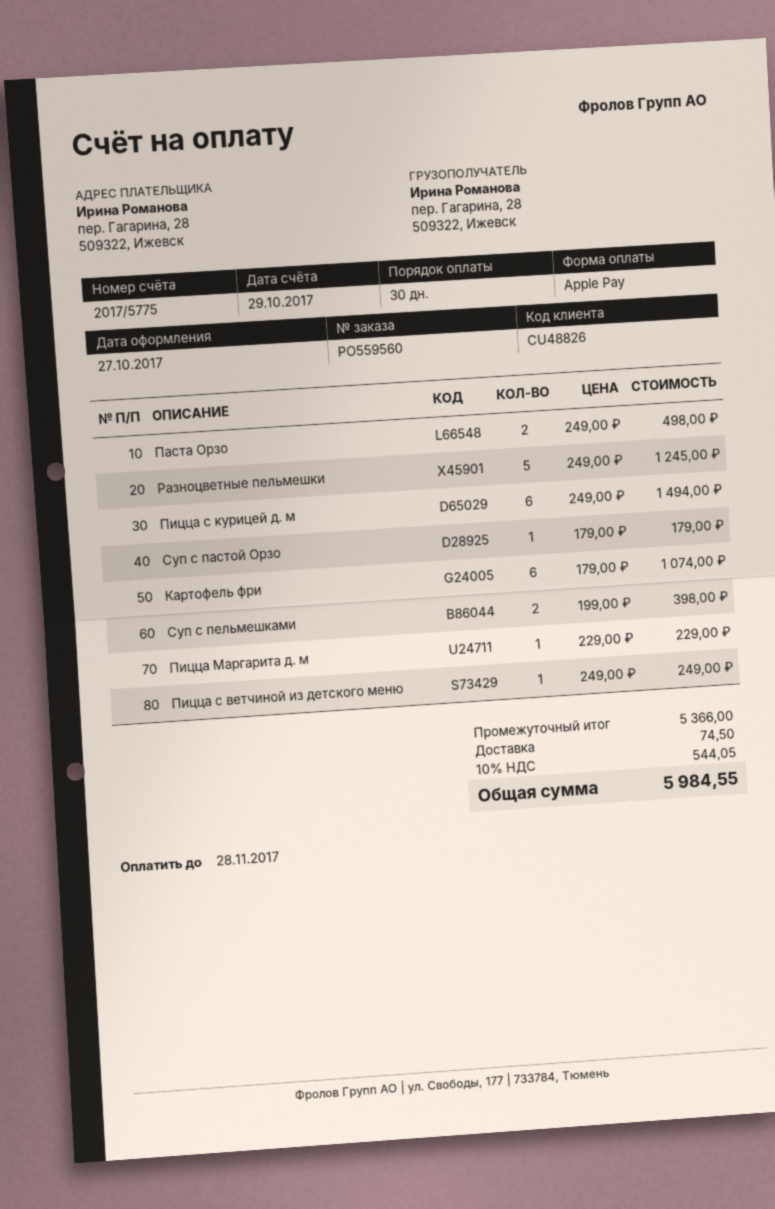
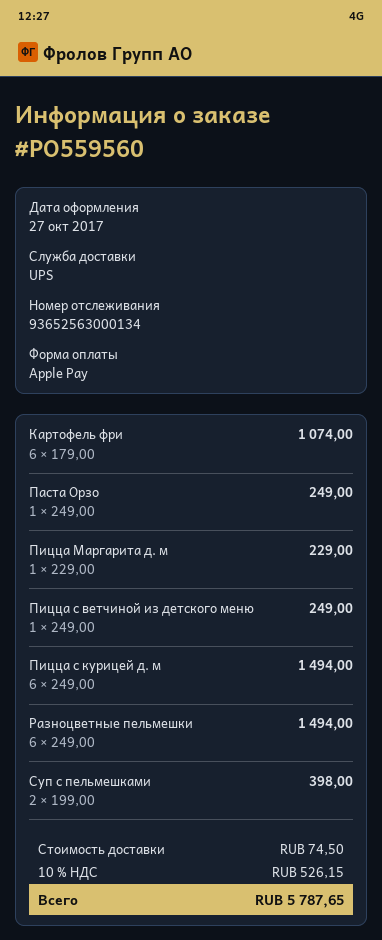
Паста Орзо: 2 x 249.00 = 498.00 -> 1 x 249.00 = 249.00
Разноцветные пельмешки: 5 x 249.00 = 1245.00 -> 6 x 249.00 = 1494.00
Суп с пастой Орзо: 1 x 179.00 = 179.00 -> none
tax: 10% = 544.05 -> 10% = 526.15
total: 5984.55 -> 5787.65

